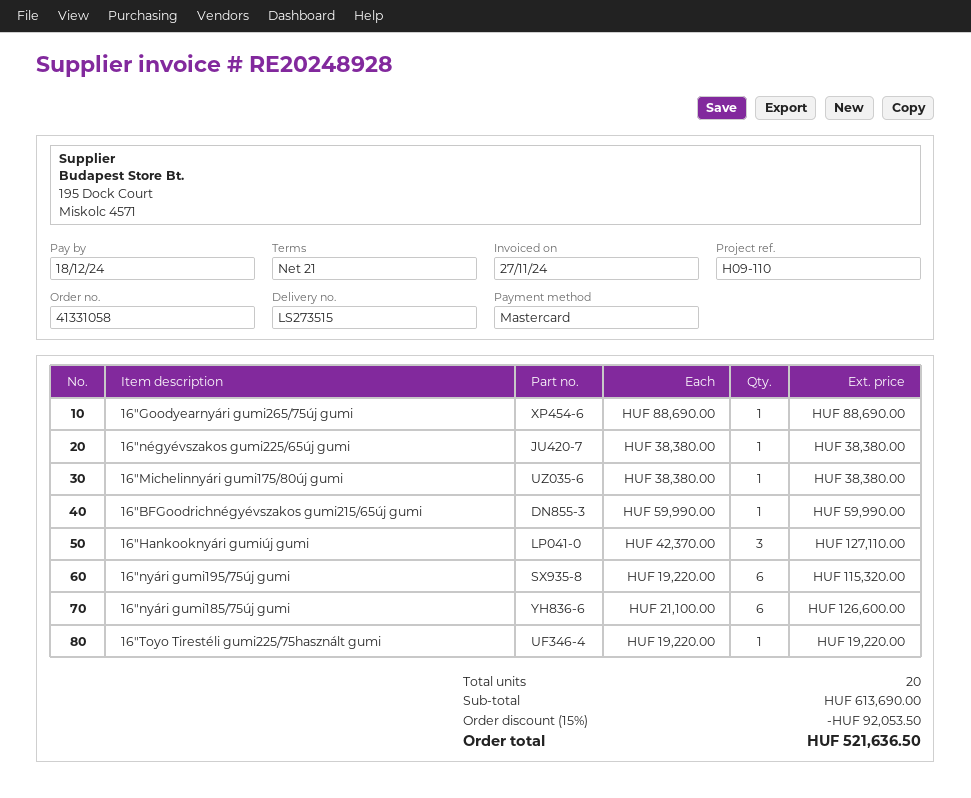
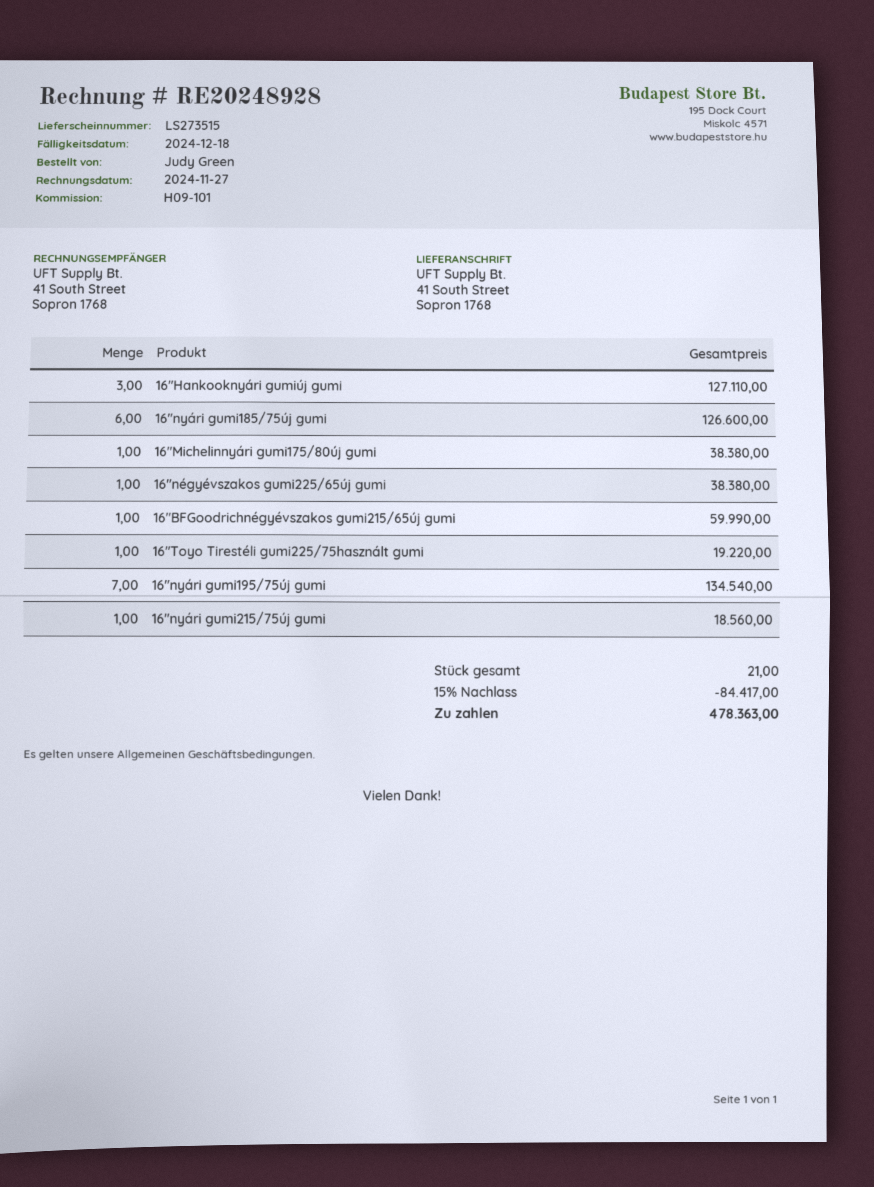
reference: H09-110 -> H09-101
16"Goodyearnyári gumi265/75új gumi: 1 for 88690.00 -> none
16"nyári gumi195/75új gumi: 6 for 115320.00 -> 7 for 134540.00
16"nyári gumi215/75új gumi: none -> 1 for 18560.00
total quantity: 20 -> 21
discount: 15% = 92053.50 -> 15% = 84417.00
total: 521636.50 -> 478363.00

